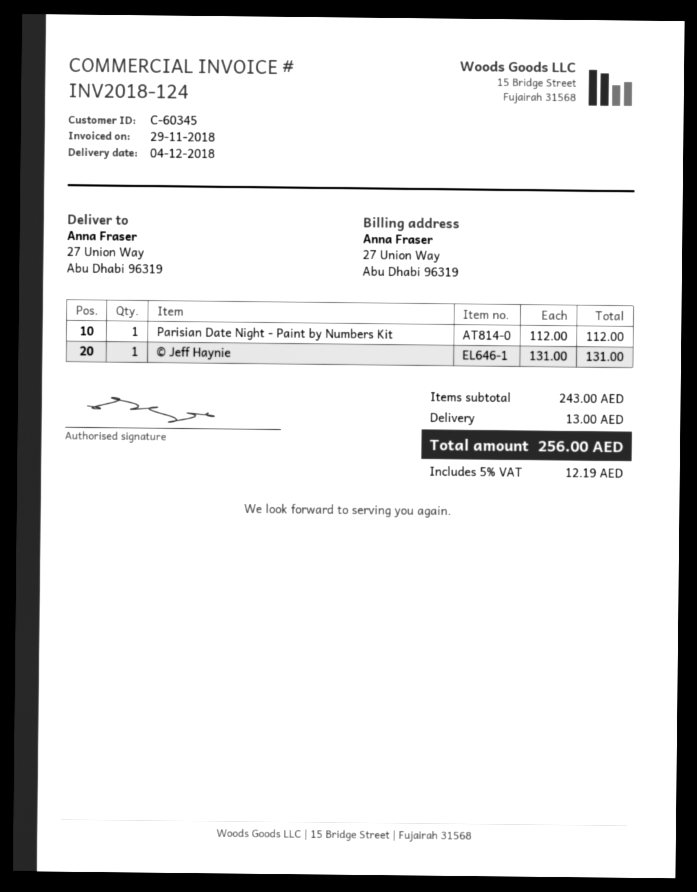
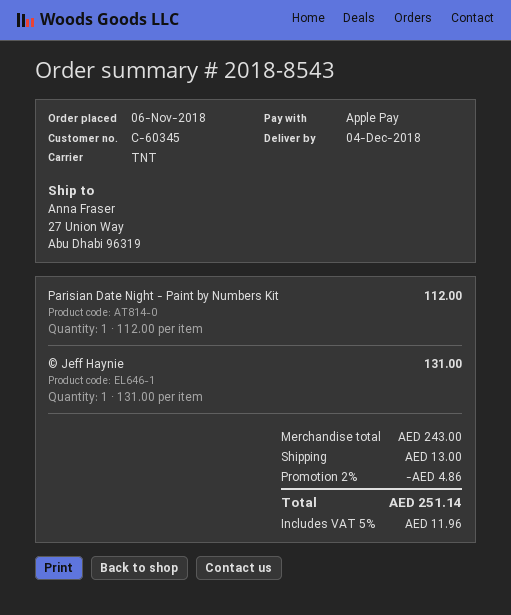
discount: none -> 2% = 4.86
tax: 5% = 12.19 -> 5% = 11.96
total: 256.00 -> 251.14

